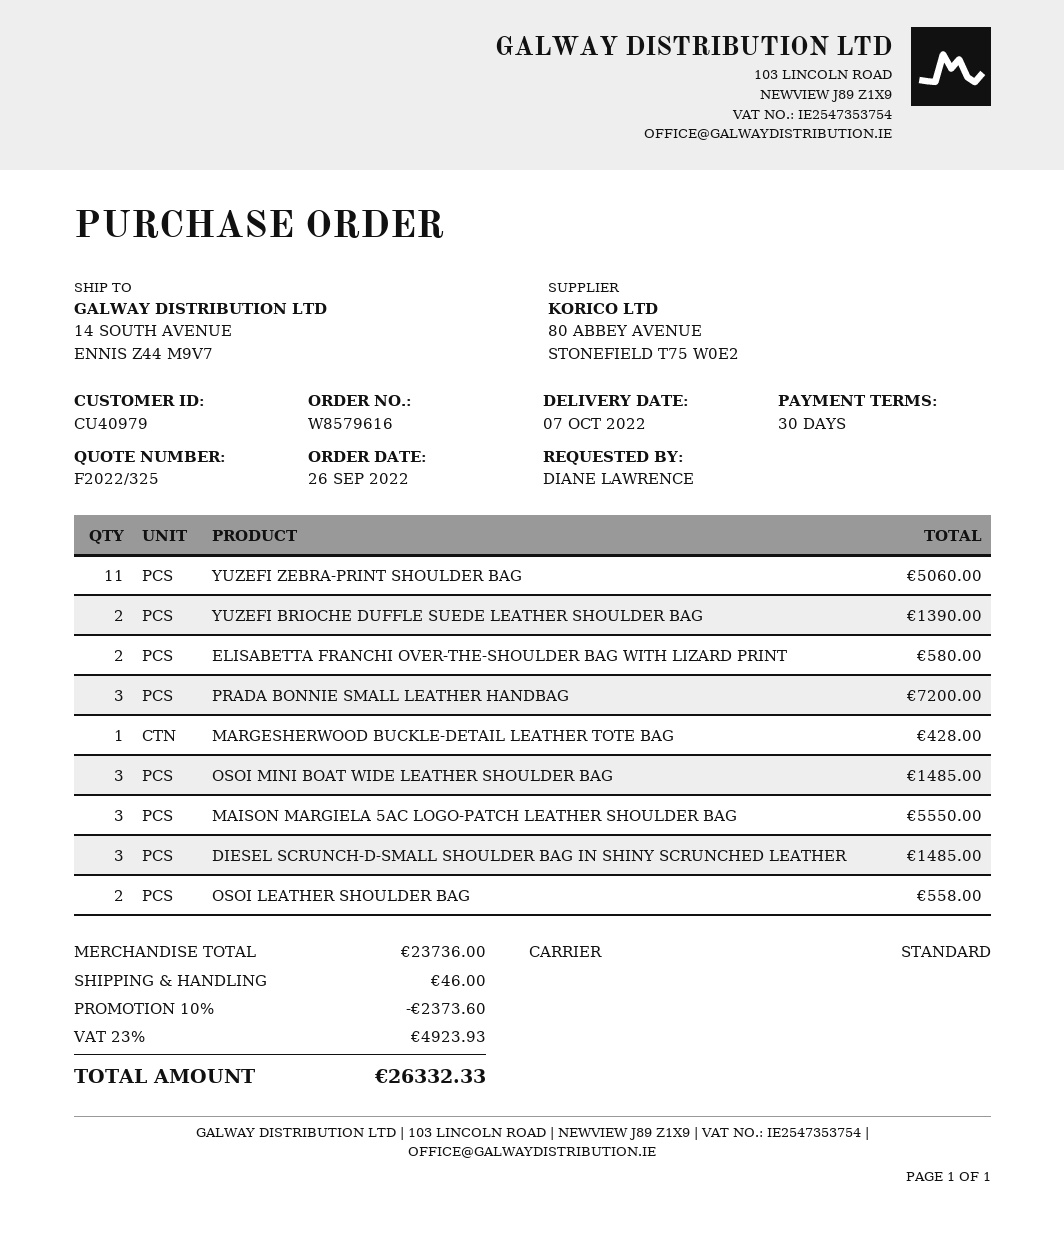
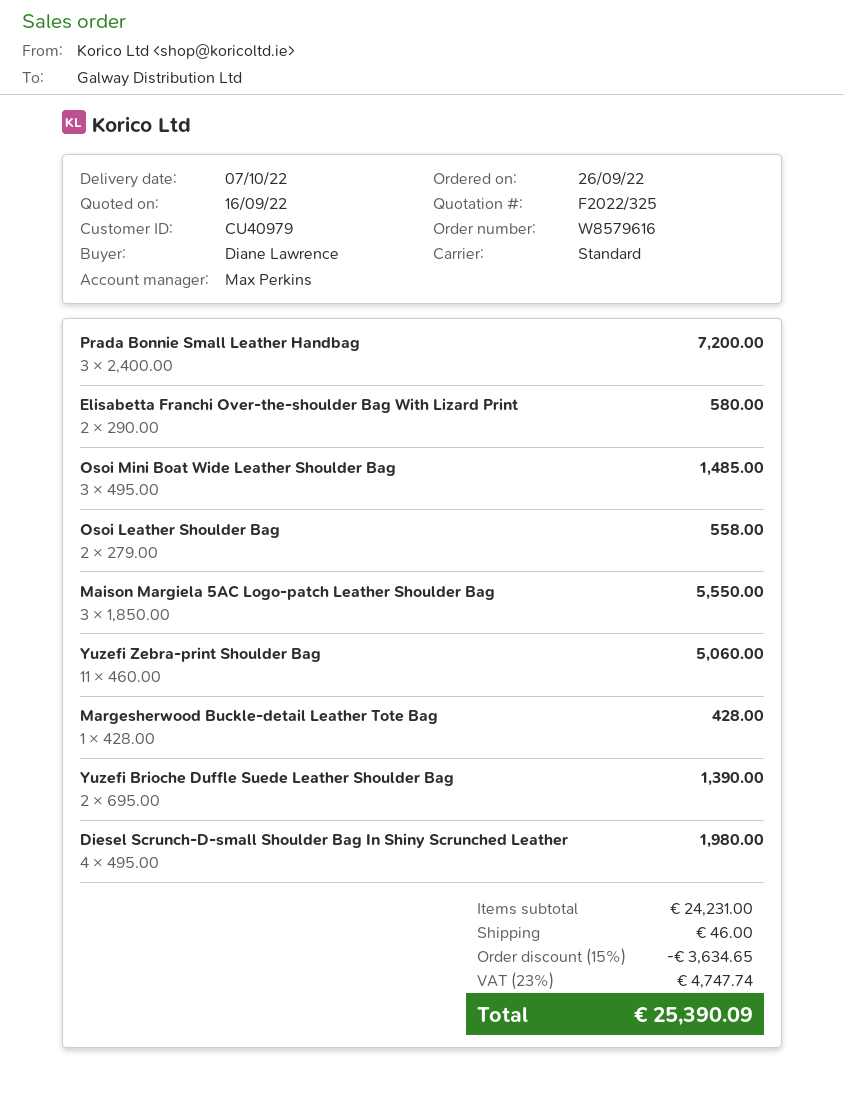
DIESEL SCRUNCH-D-SMALL SHOULDER BAG IN SHINY SCRUNCHED LEATHER: 3 for 1485.00 -> 4 for 1980.00
subtotal: 23736.00 -> 24231.00
discount: 10% = 2373.60 -> 15% = 3634.65
tax: 23% = 4923.93 -> 23% = 4747.74
total: 26332.33 -> 25390.09

